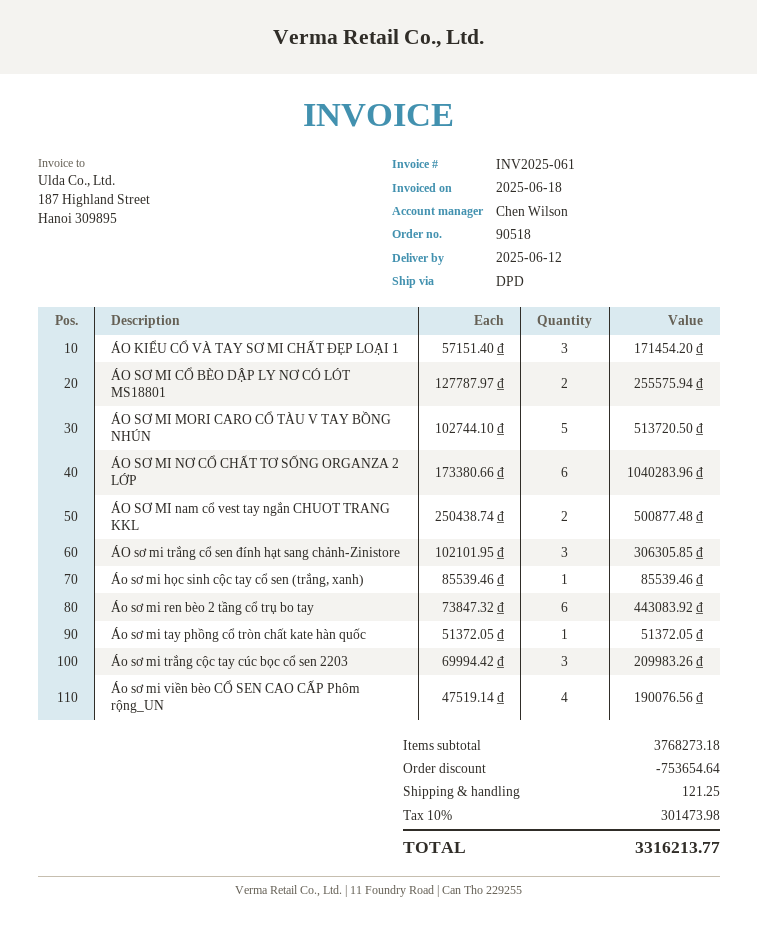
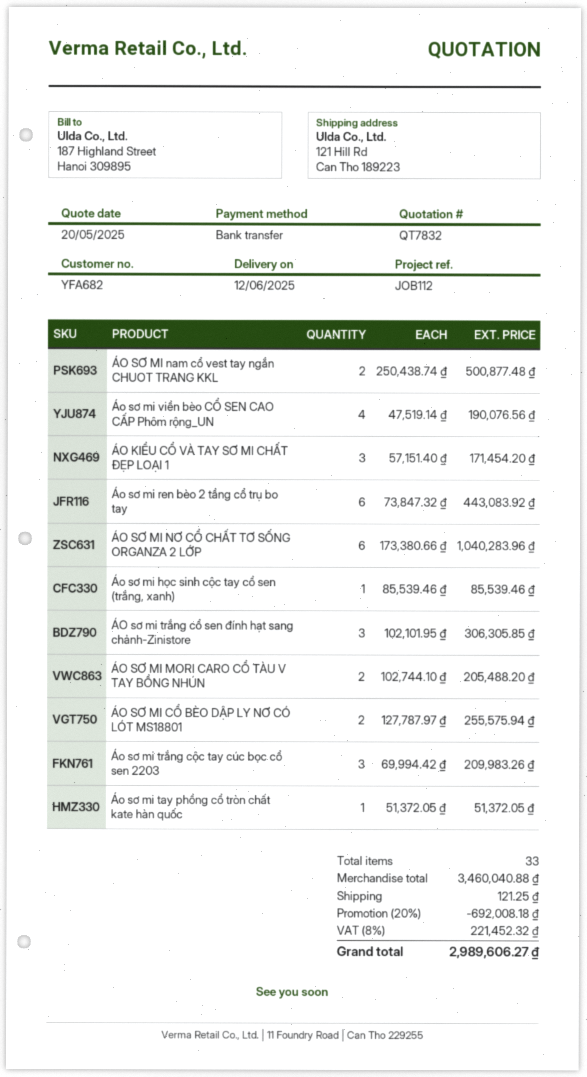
ÁO SƠ MI MORI CARO CỔ TÀU V TAY BỒNG NHÚN: 5 x 102744.10 = 513720.50 -> 2 x 102744.10 = 205488.20
subtotal: 3768273.18 -> 3460040.88
discount: 753654.64 -> 692008.18
tax: 10% = 301473.98 -> 8% = 221452.32
total: 3316213.77 -> 2989606.27

